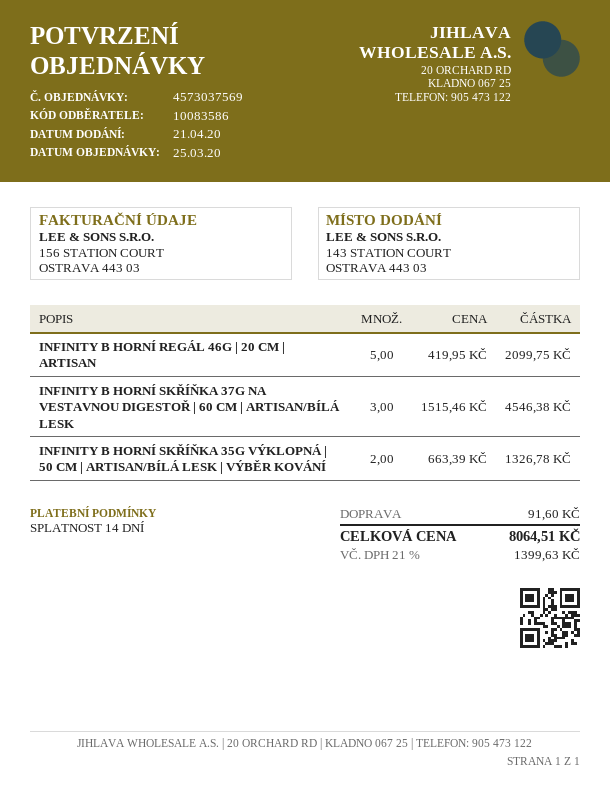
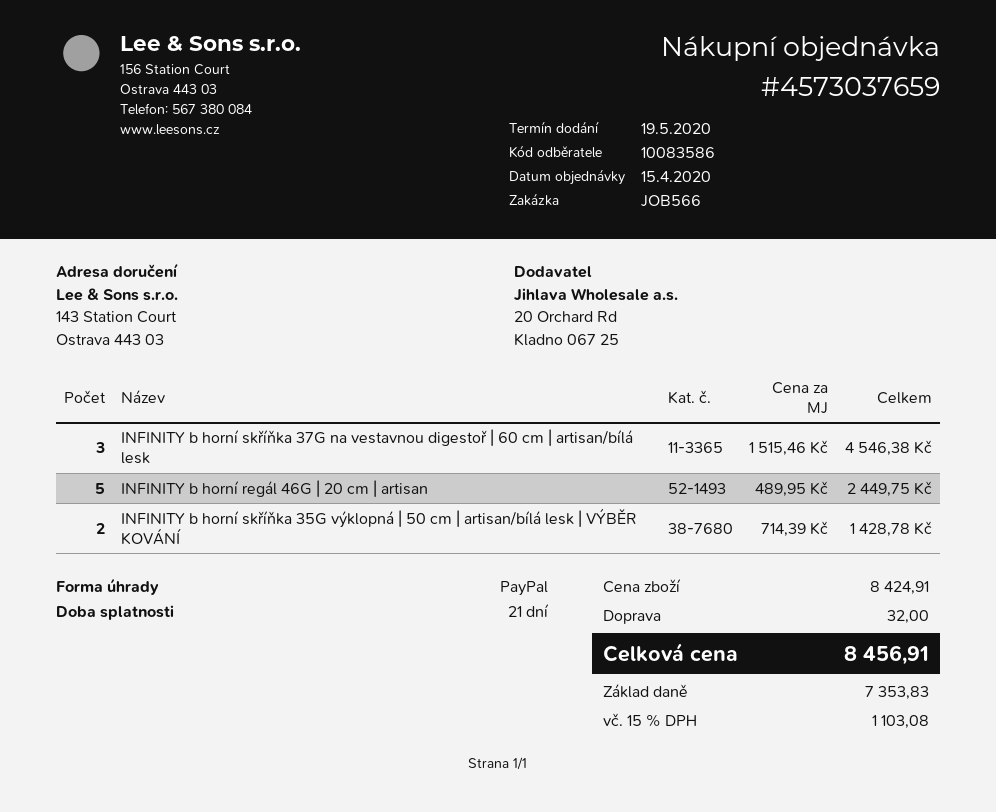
order number: 4573037569 -> 4573037659
order date: 2020-03-25 -> 2020-04-15
delivery date: 2020-04-21 -> 2020-05-19
payment terms: 14 days -> 21 days
INFINITY B HORNÍ REGÁL 46G | 20 CM | ARTISAN: 5 x 419.95 = 2099.75 -> 5 x 489.95 = 2449.75
INFINITY B HORNÍ SKŘÍŇKA 35G VÝKLOPNÁ | 50 CM | ARTISAN/BÍLÁ LESK | VÝBĚR KOVÁNÍ: 2 x 663.39 = 1326.78 -> 2 x 714.39 = 1428.78
shipping: 91.60 -> 32.00
tax: 21% = 1399.63 -> 15% = 1103.08
total: 8064.51 -> 8456.91

